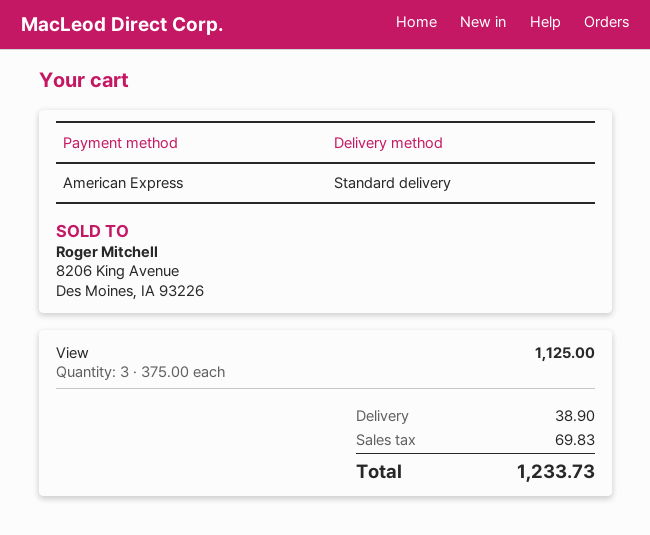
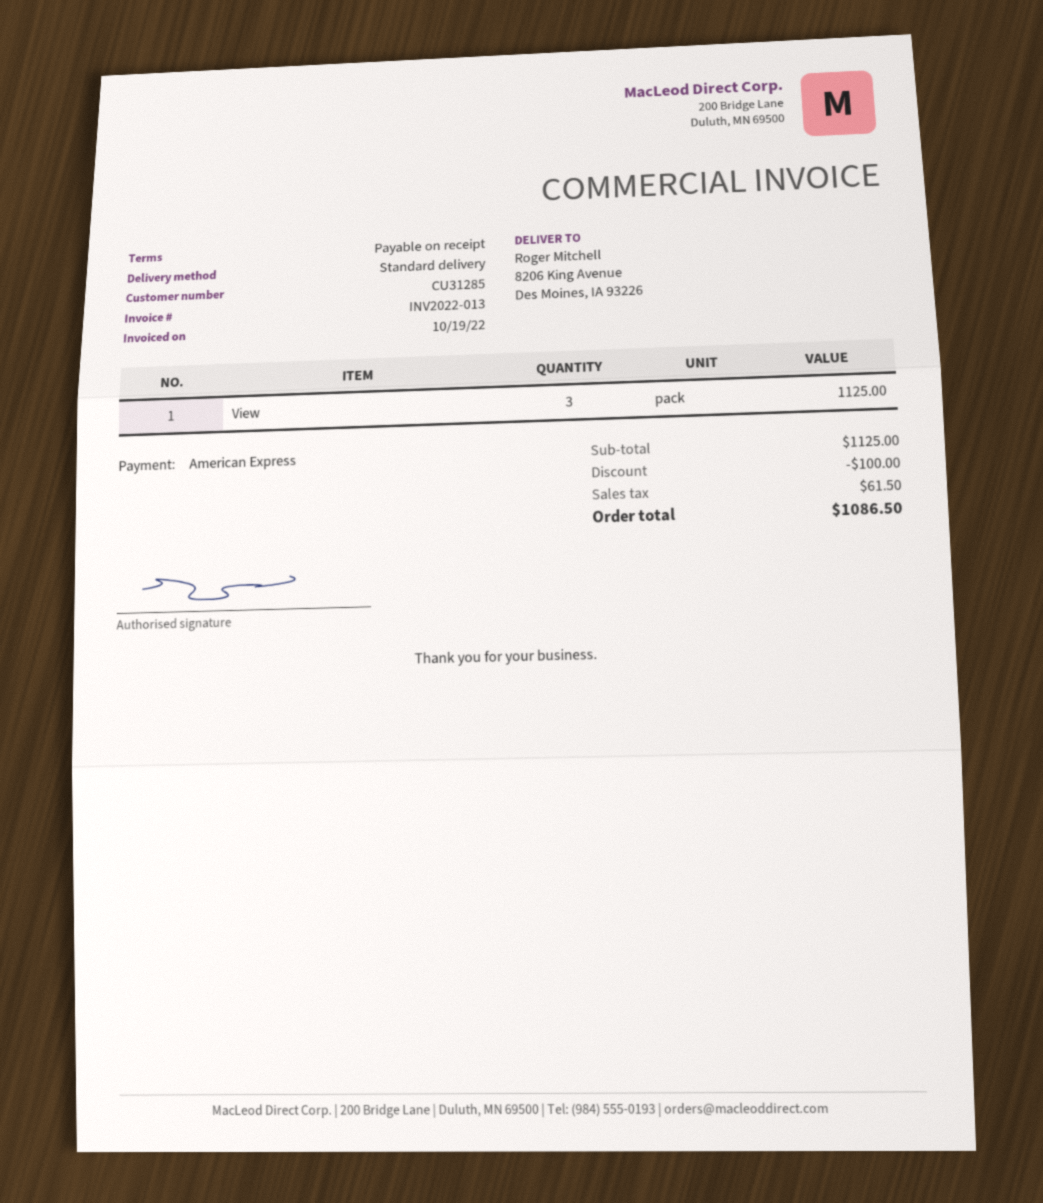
discount: none -> 100.00
shipping: 38.90 -> none
tax: 69.83 -> 61.50
total: 1233.73 -> 1086.50

